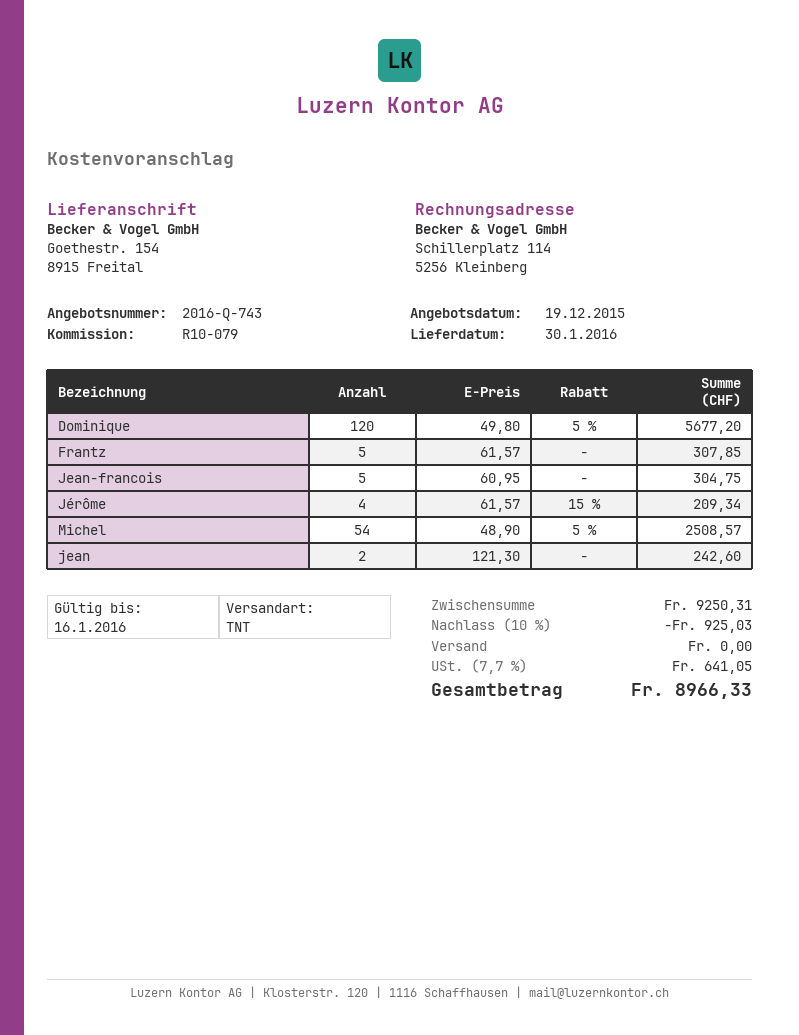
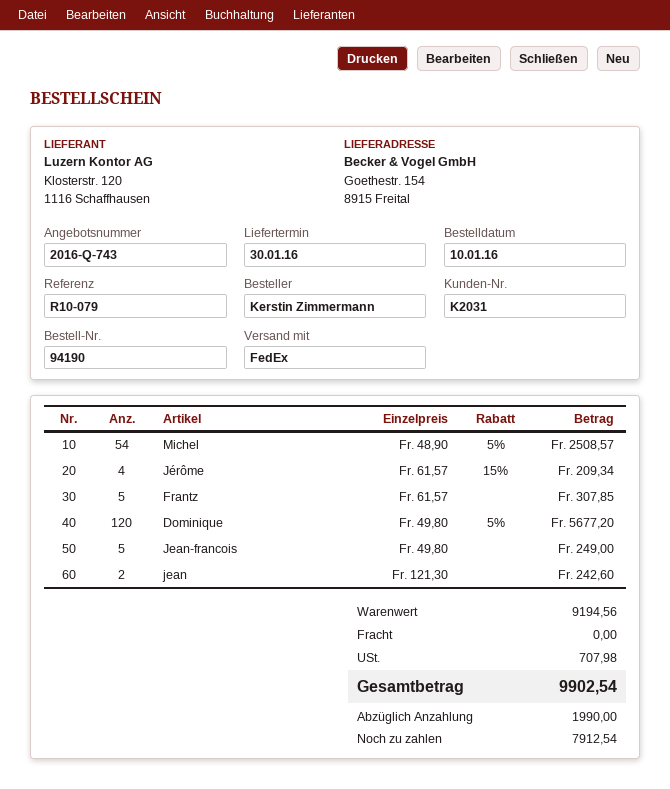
shipping method: TNT -> FedEx
Jean-francois: 5 x 60.95 = 304.75 -> 5 x 49.80 = 249.00
subtotal: 9250.31 -> 9194.56
discount: 10% = 925.03 -> none
tax: 641.05 -> 707.98
total: 8966.33 -> 9902.54

